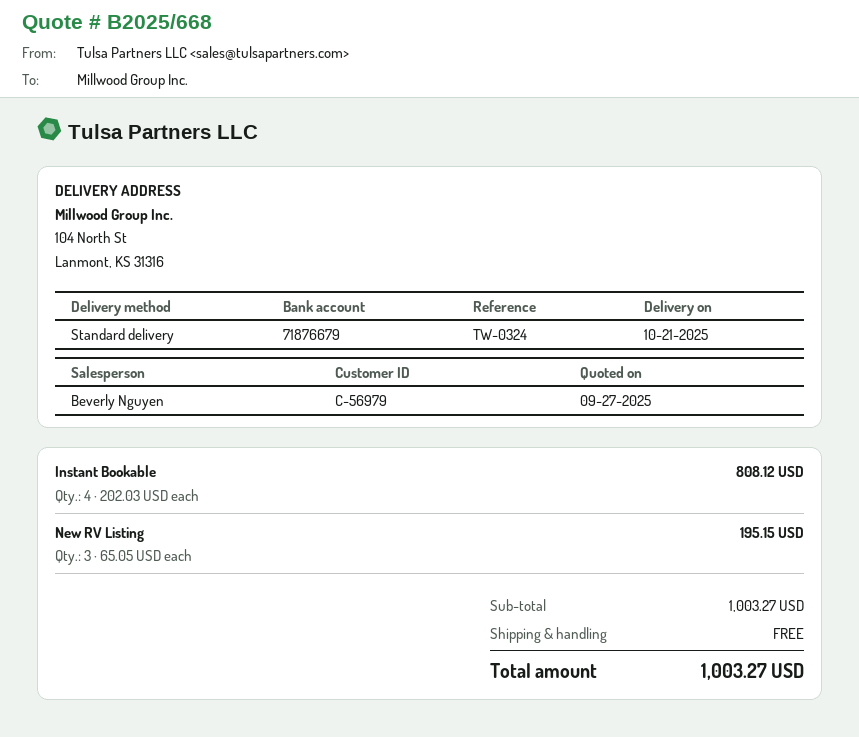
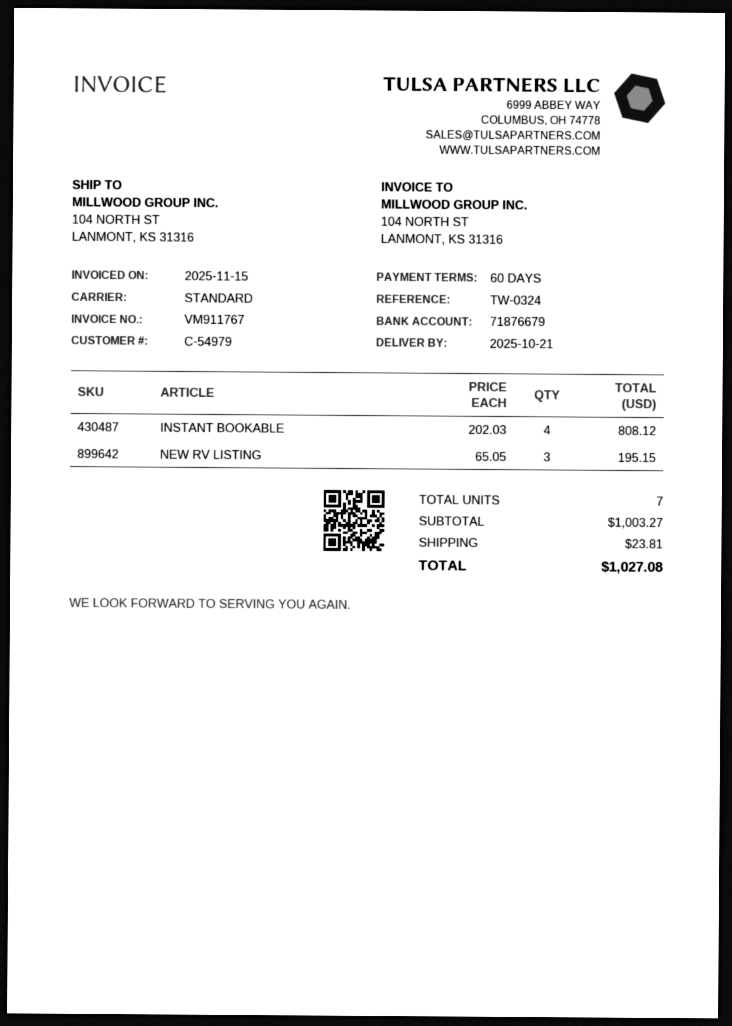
customer number: C-56979 -> C-54979
shipping: 0.00 -> 23.81
total: 1003.27 -> 1027.08

